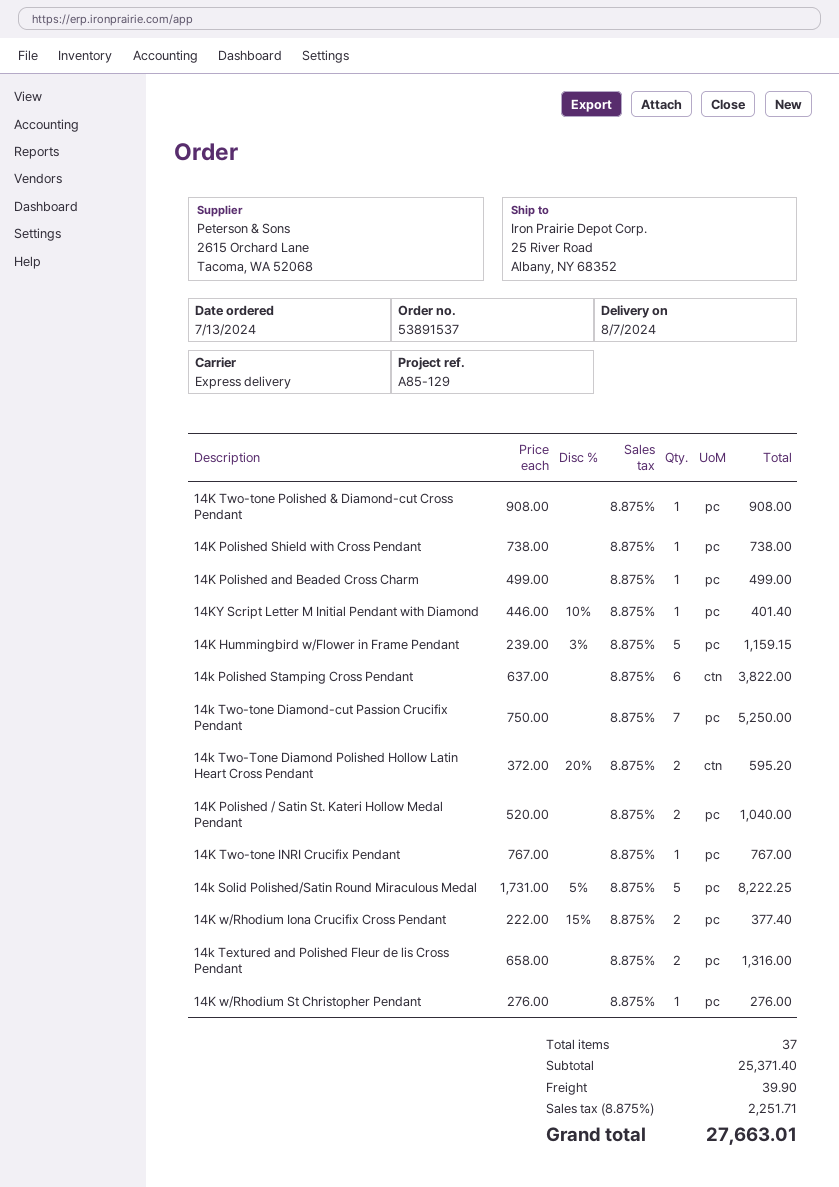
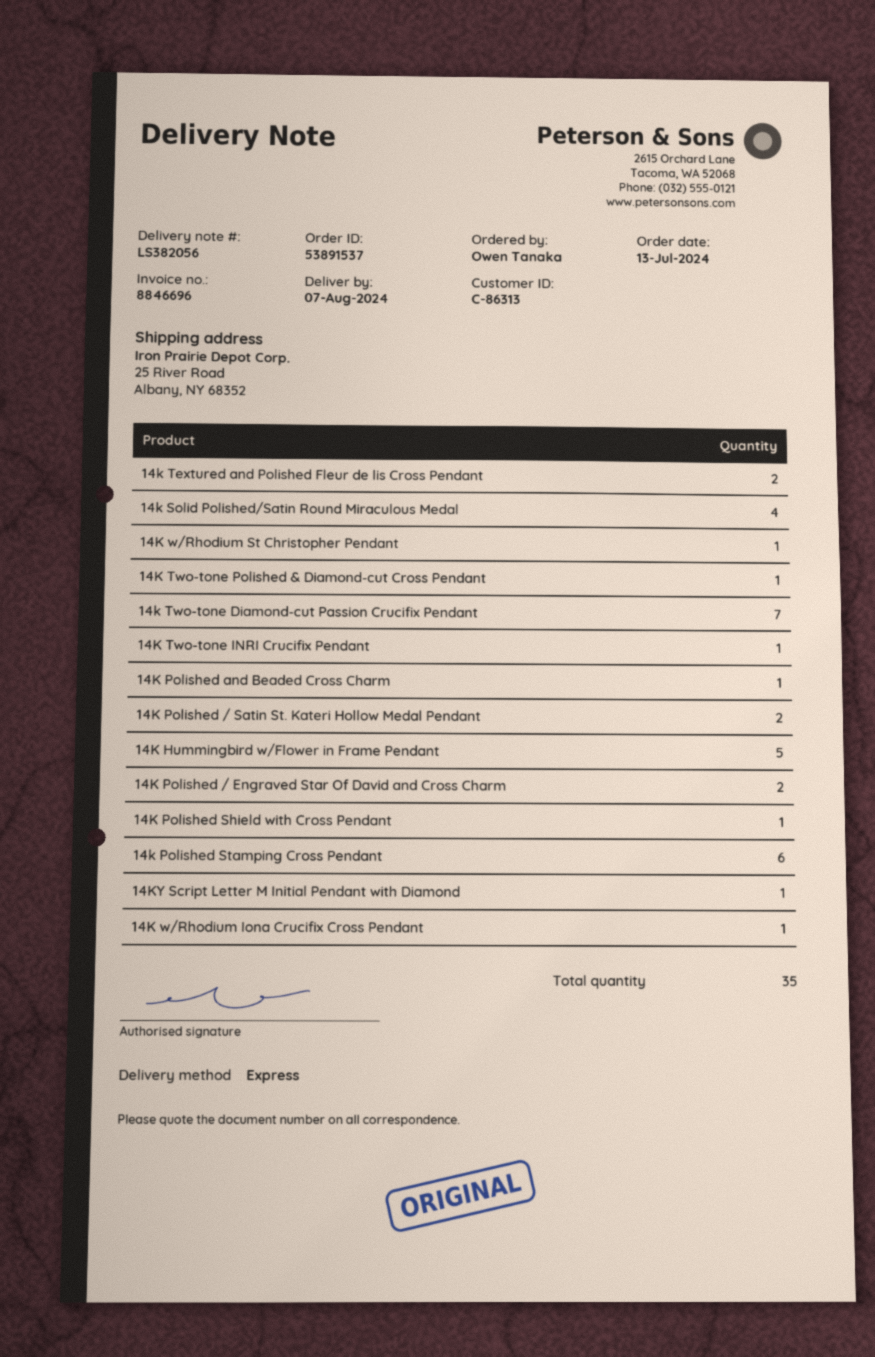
14k Two-Tone Diamond Polished Hollow Latin Heart Cross Pendant: 2 -> none
14k Solid Polished/Satin Round Miraculous Medal: 5 -> 4
14K w/Rhodium Iona Crucifix Cross Pendant: 2 -> 1
14K Polished / Engraved Star Of David and Cross Charm: none -> 2
total quantity: 37 -> 35

